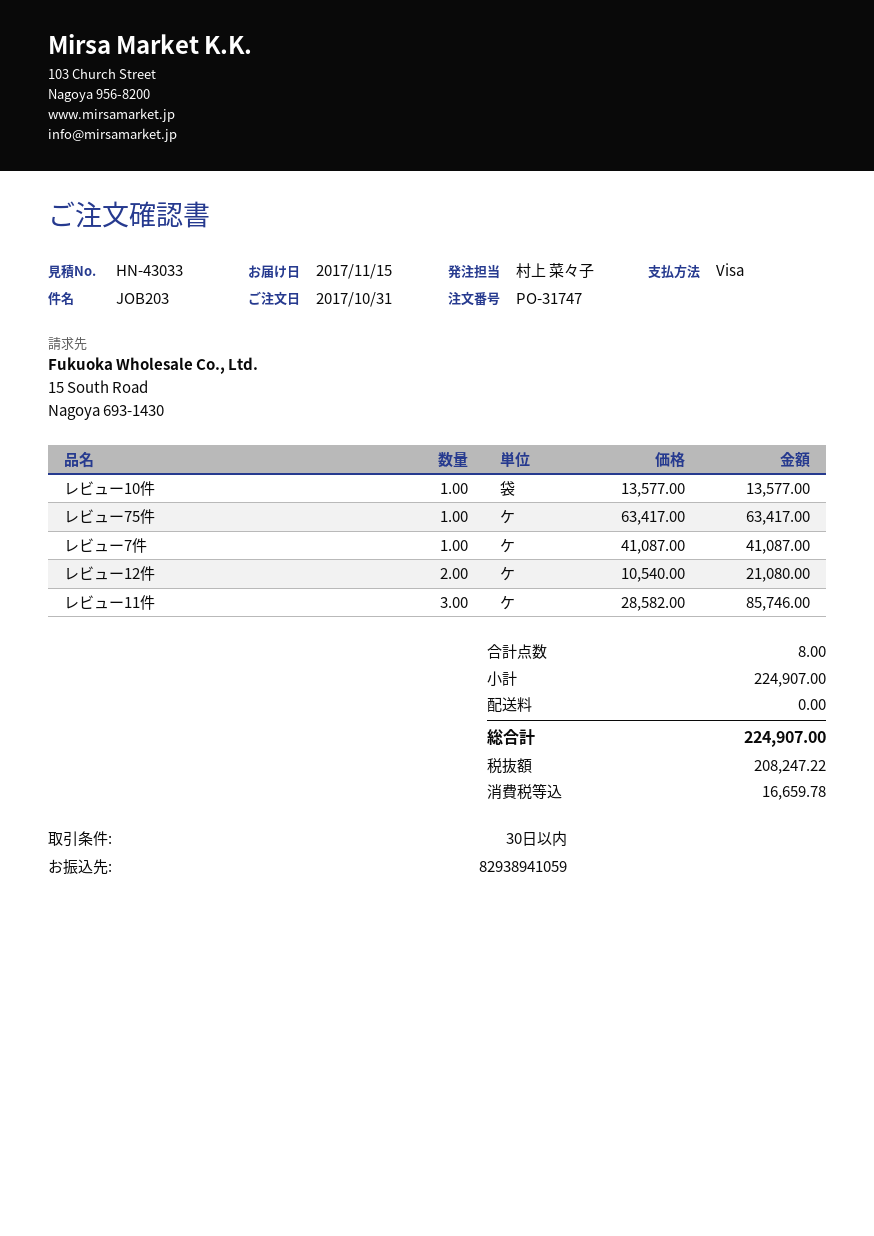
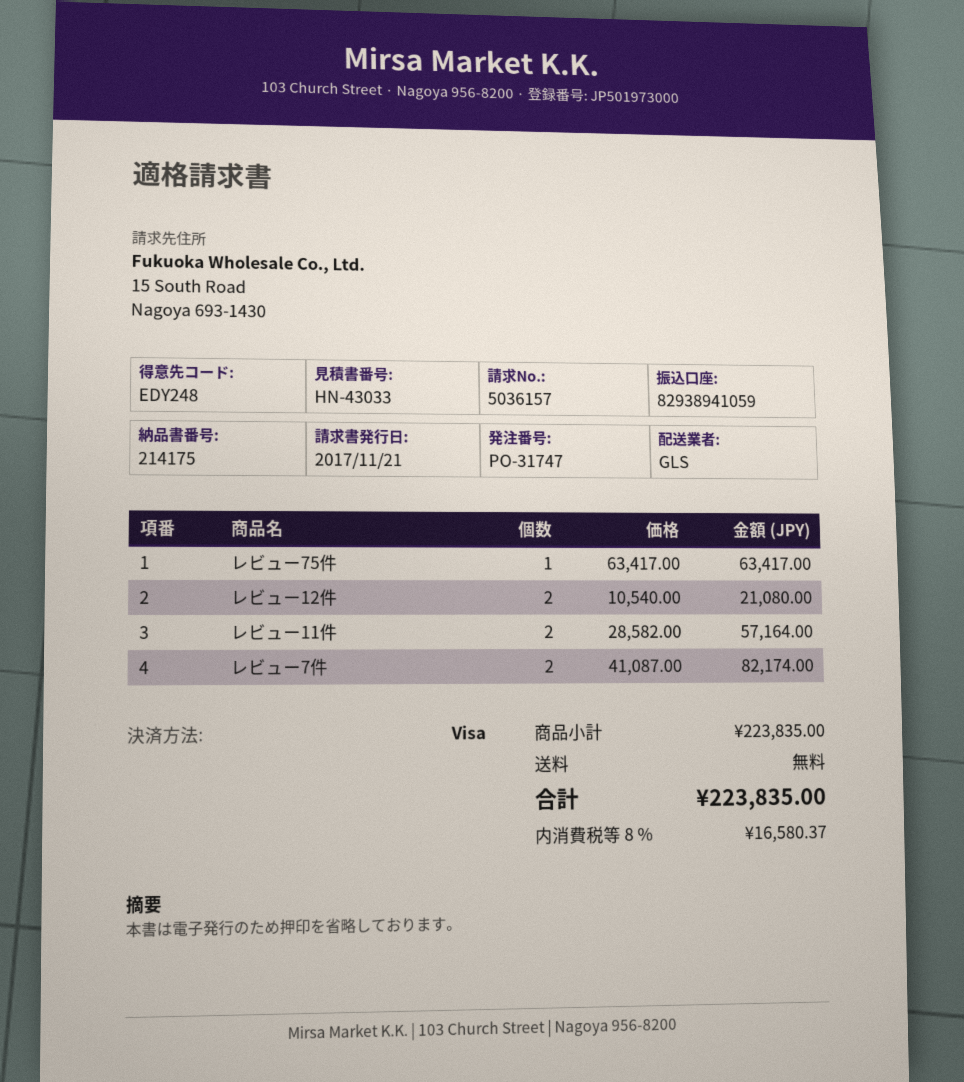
レビュー10件: 1 x 13577.00 = 13577.00 -> none
レビュー7件: 1 x 41087.00 = 41087.00 -> 2 x 41087.00 = 82174.00
レビュー11件: 3 x 28582.00 = 85746.00 -> 2 x 28582.00 = 57164.00
subtotal: 224907.00 -> 223835.00
tax: 16659.78 -> 16580.37
total: 224907.00 -> 223835.00

